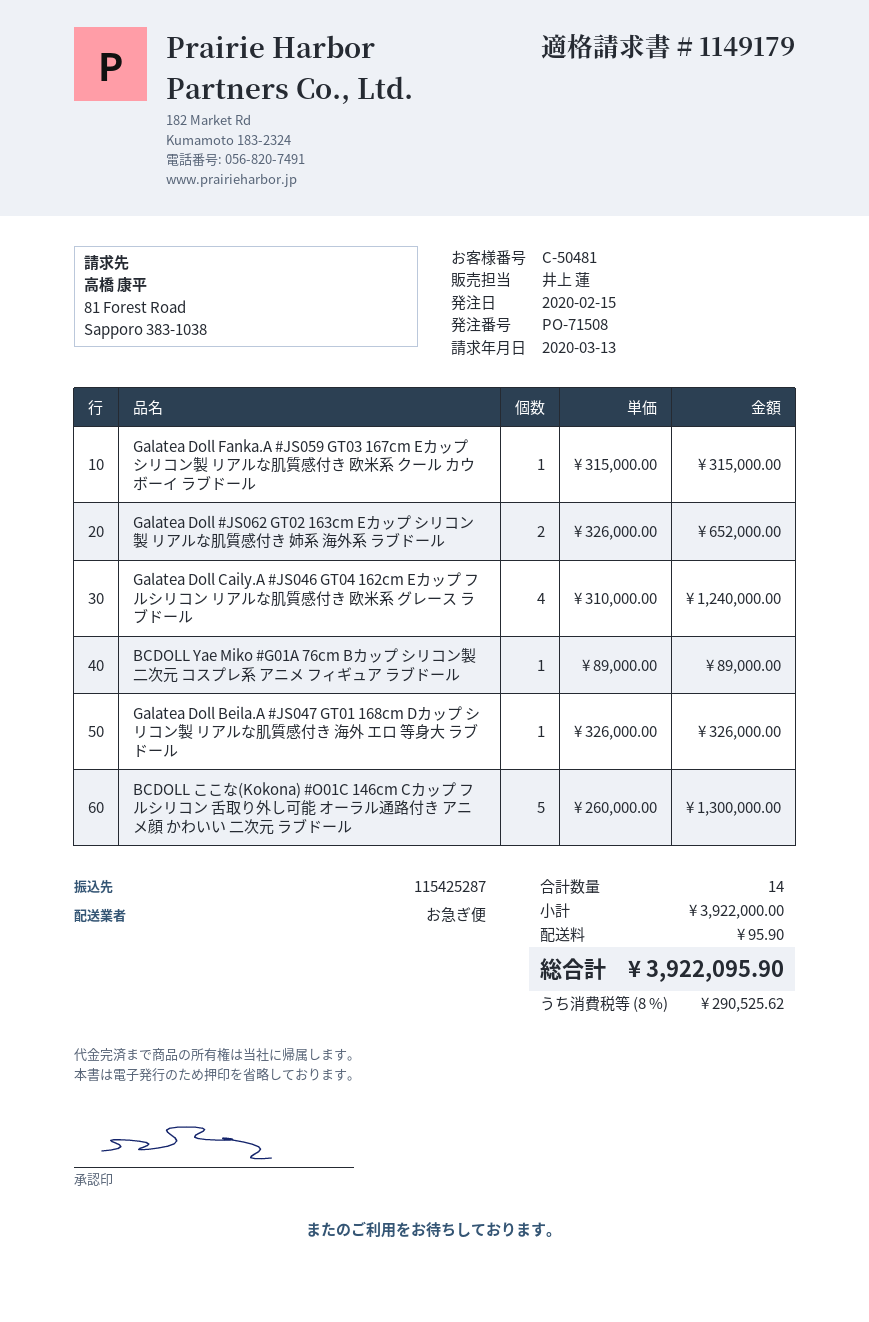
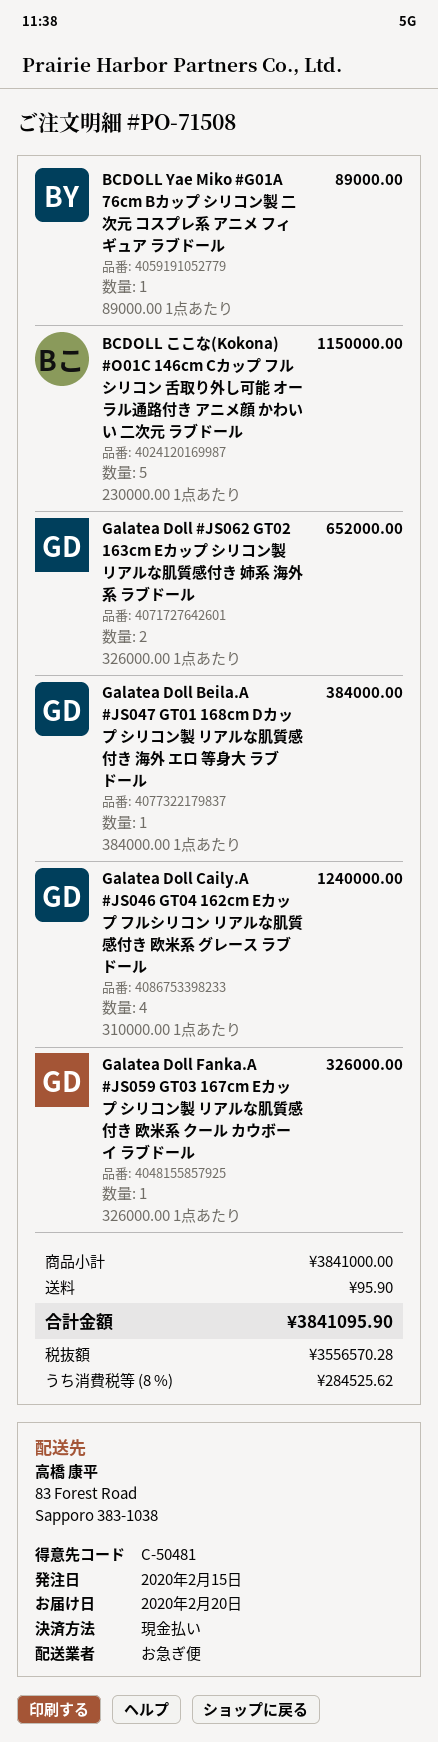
Galatea Doll Fanka.A #JS059 GT03 167cm Eカップ シリコン製 リアルな肌質感付き 欧米系 クール カウボーイ ラブドール: 1 x 315000.00 = 315000.00 -> 1 x 326000.00 = 326000.00
Galatea Doll Beila.A #JS047 GT01 168cm Dカップ シリコン製 リアルな肌質感付き 海外 エロ 等身大 ラブドール: 1 x 326000.00 = 326000.00 -> 1 x 384000.00 = 384000.00
BCDOLL ここな(Kokona) #O01C 146cm Cカップ フルシリコン 舌取り外し可能 オーラル通路付き アニメ顔 かわいい 二次元 ラブドール: 5 x 260000.00 = 1300000.00 -> 5 x 230000.00 = 1150000.00
subtotal: 3922000.00 -> 3841000.00
tax: 8% = 290525.62 -> 8% = 284525.62
total: 3922095.90 -> 3841095.90

